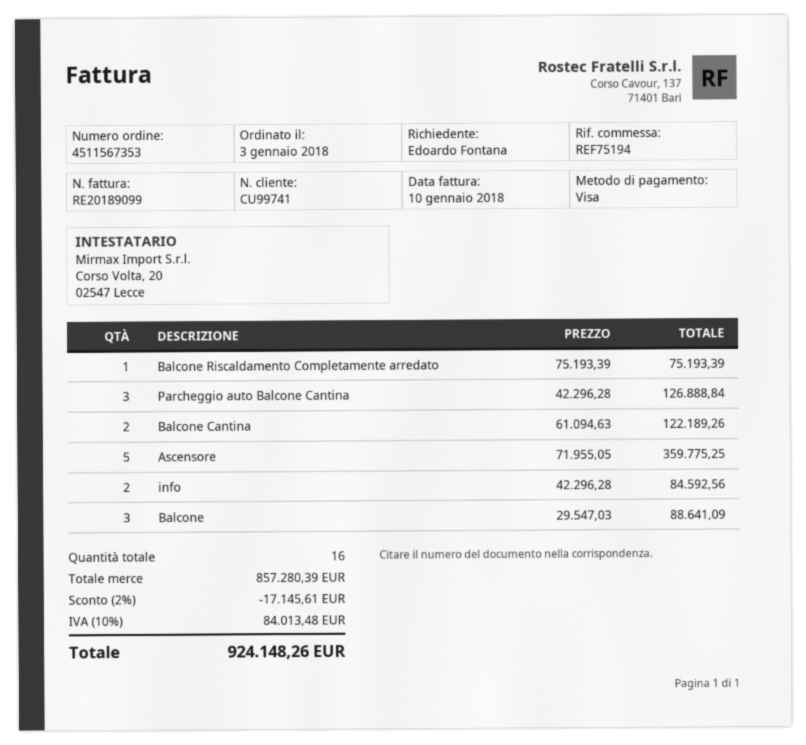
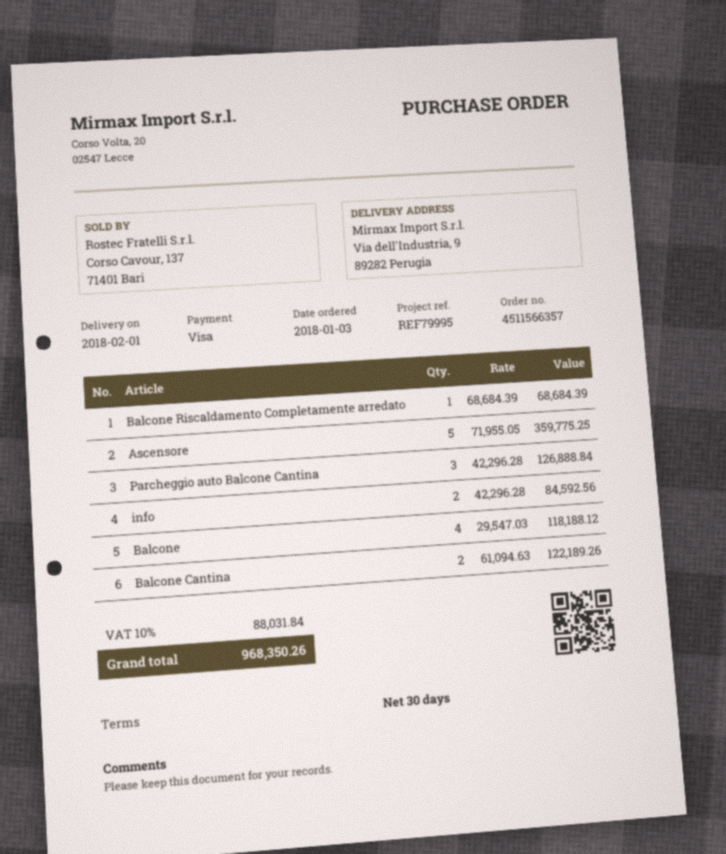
order number: 4511567353 -> 4511566357
reference: REF75194 -> REF79995
Balcone Riscaldamento Completamente arredato: 1 x 75193.39 = 75193.39 -> 1 x 68684.39 = 68684.39
Balcone: 3 x 29547.03 = 88641.09 -> 4 x 29547.03 = 118188.12
discount: 2% = 17145.61 -> none
tax: 10% = 84013.48 -> 10% = 88031.84
total: 924148.26 -> 968350.26

